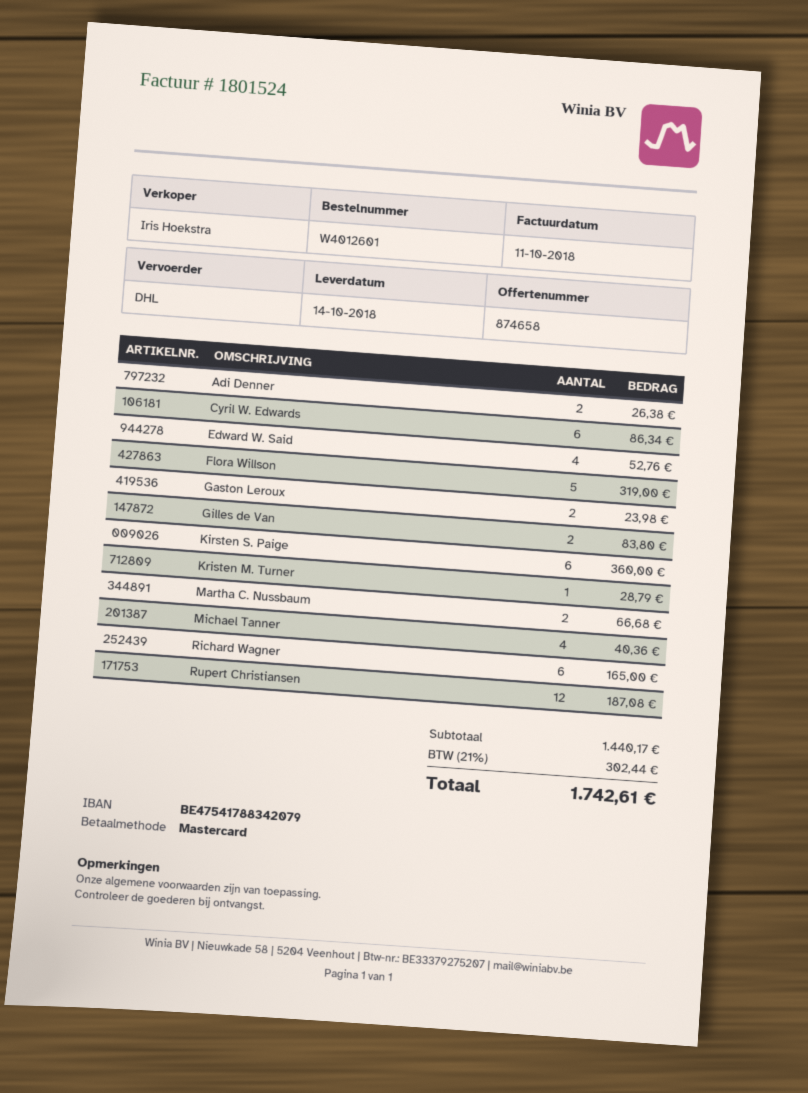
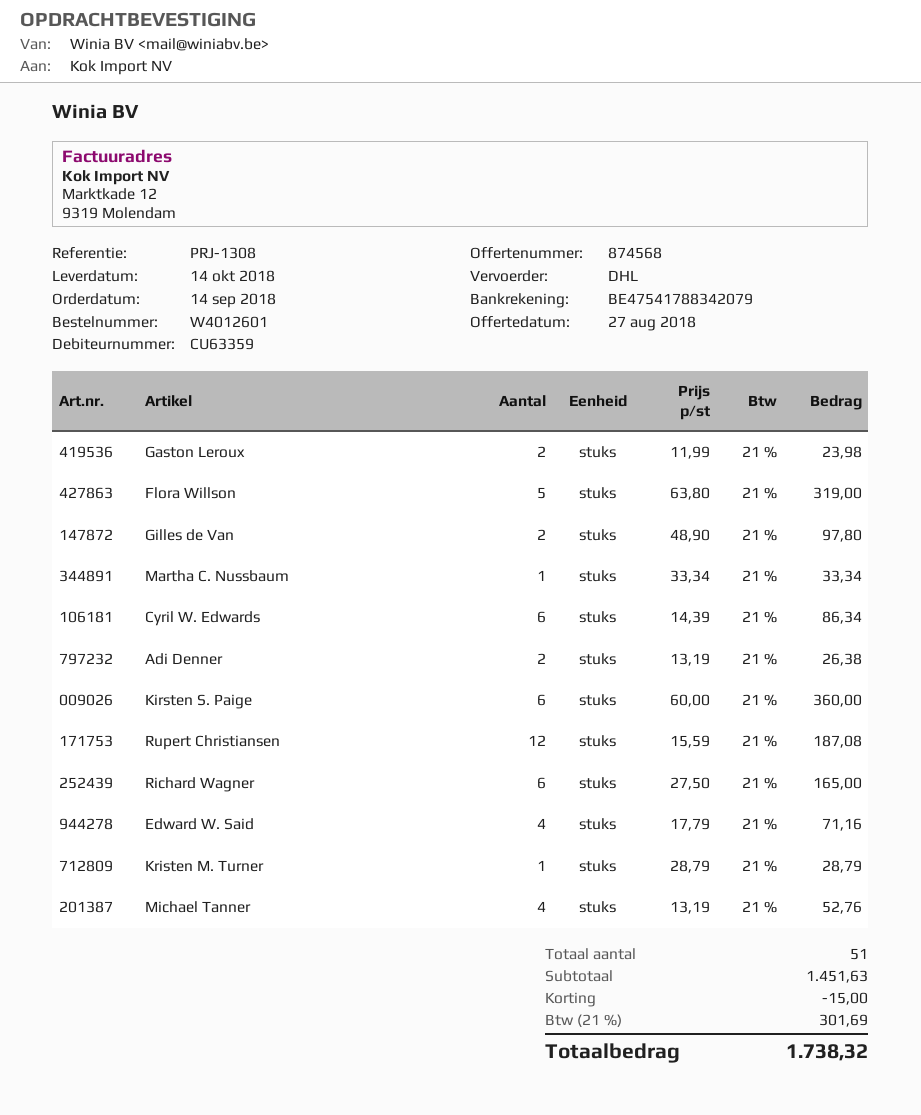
quote number: 874658 -> 874568
Edward W. Said: 4 for 52.76 -> 4 for 71.16
Gilles de Van: 2 for 83.80 -> 2 for 97.80
Martha C. Nussbaum: 2 for 66.68 -> 1 for 33.34
Michael Tanner: 4 for 40.36 -> 4 for 52.76
subtotal: 1440.17 -> 1451.63
discount: none -> 15.00
tax: 21% = 302.44 -> 21% = 301.69
total: 1742.61 -> 1738.32

